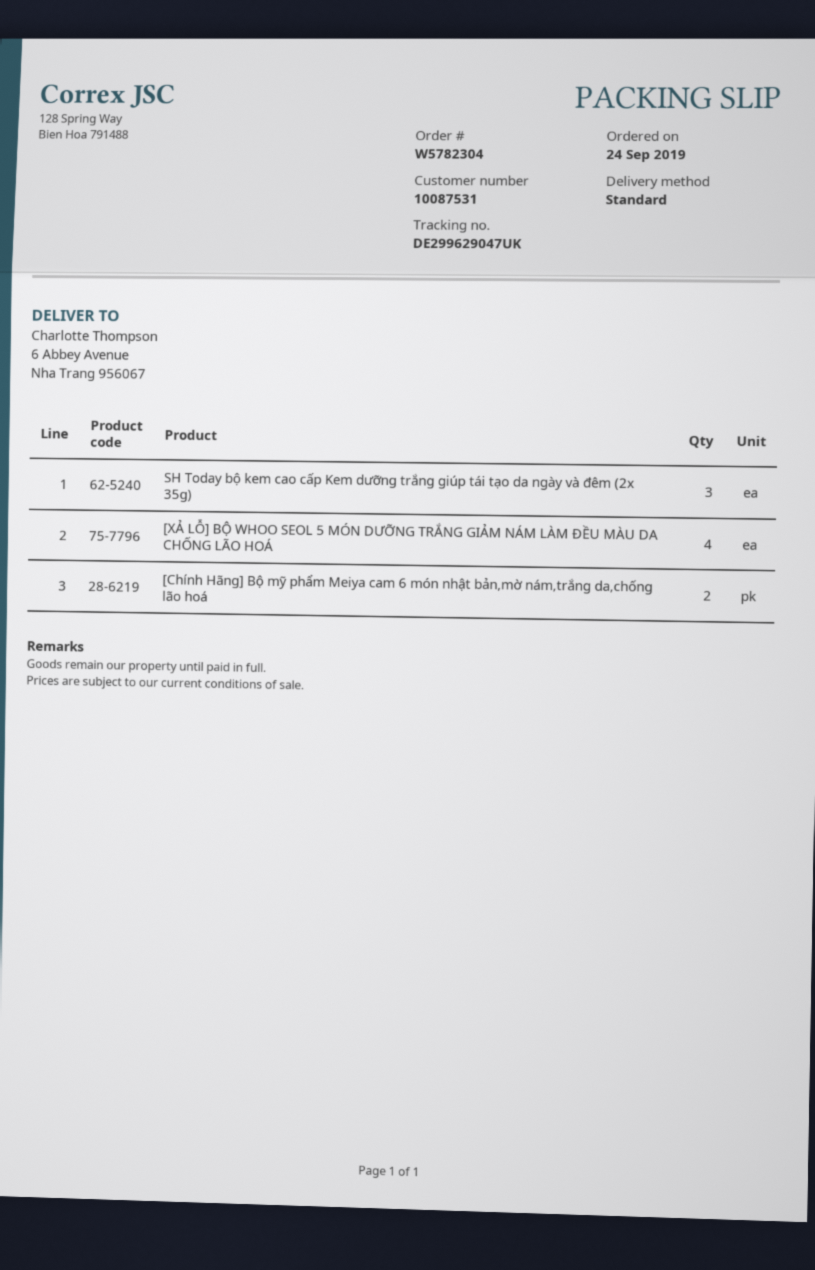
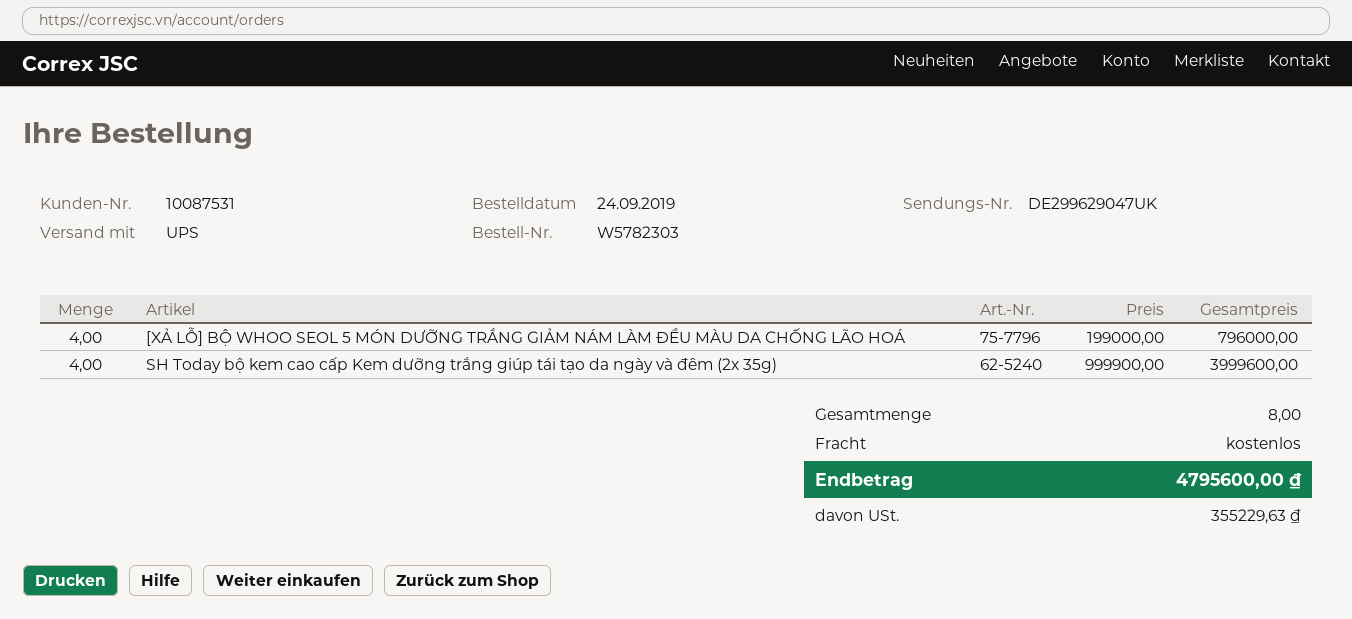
order number: W5782304 -> W5782303
shipping method: standard -> UPS
SH Today bộ kem cao cấp Kem dưỡng trắng giúp tái tạo da ngày và đêm (2x 35g): 3 -> 4
[Chính Hãng] Bộ mỹ phẩm Meiya cam 6 món nhật bản,mờ nám,trắng da,chống lão hoá: 2 -> none

